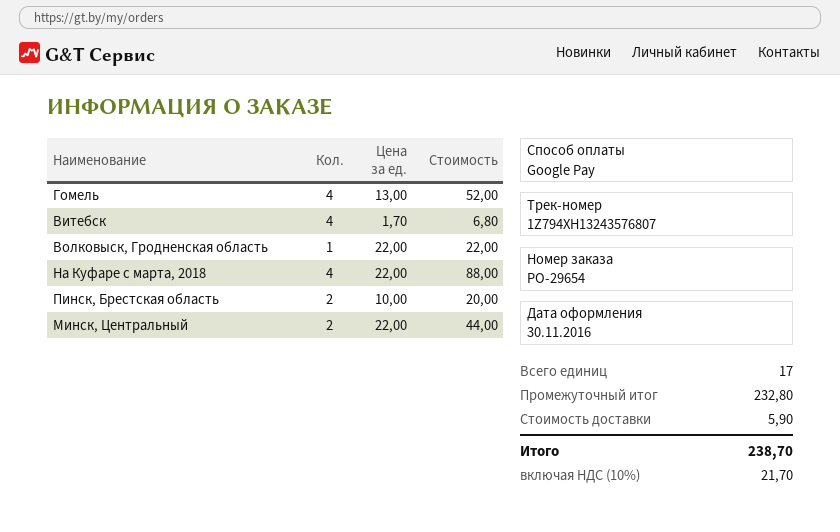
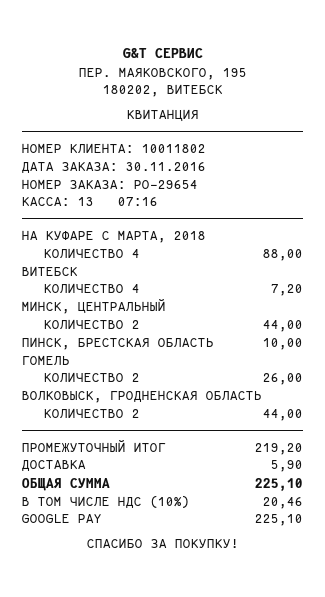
Гомель: 4 for 52.00 -> 2 for 26.00
Витебск: 4 for 6.80 -> 4 for 7.20
Волковыск, Гродненская область: 1 for 22.00 -> 2 for 44.00
Пинск, Брестская область: 2 for 20.00 -> 1 for 10.00
subtotal: 232.80 -> 219.20
tax: 10% = 21.70 -> 10% = 20.46
total: 238.70 -> 225.10

